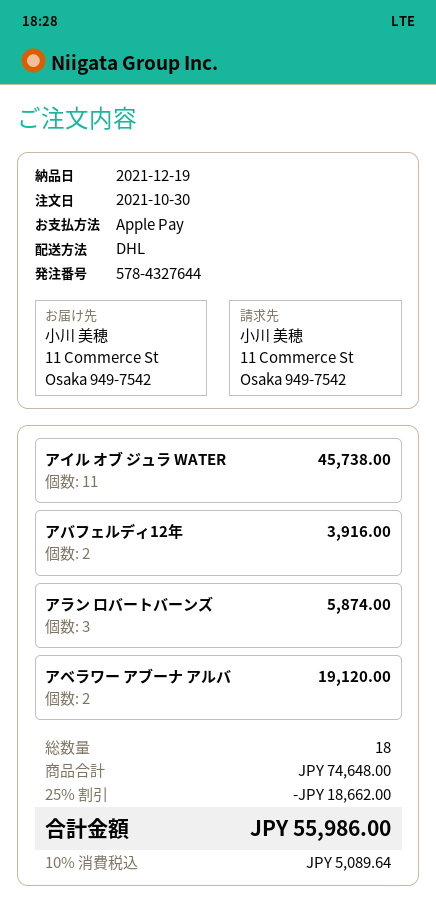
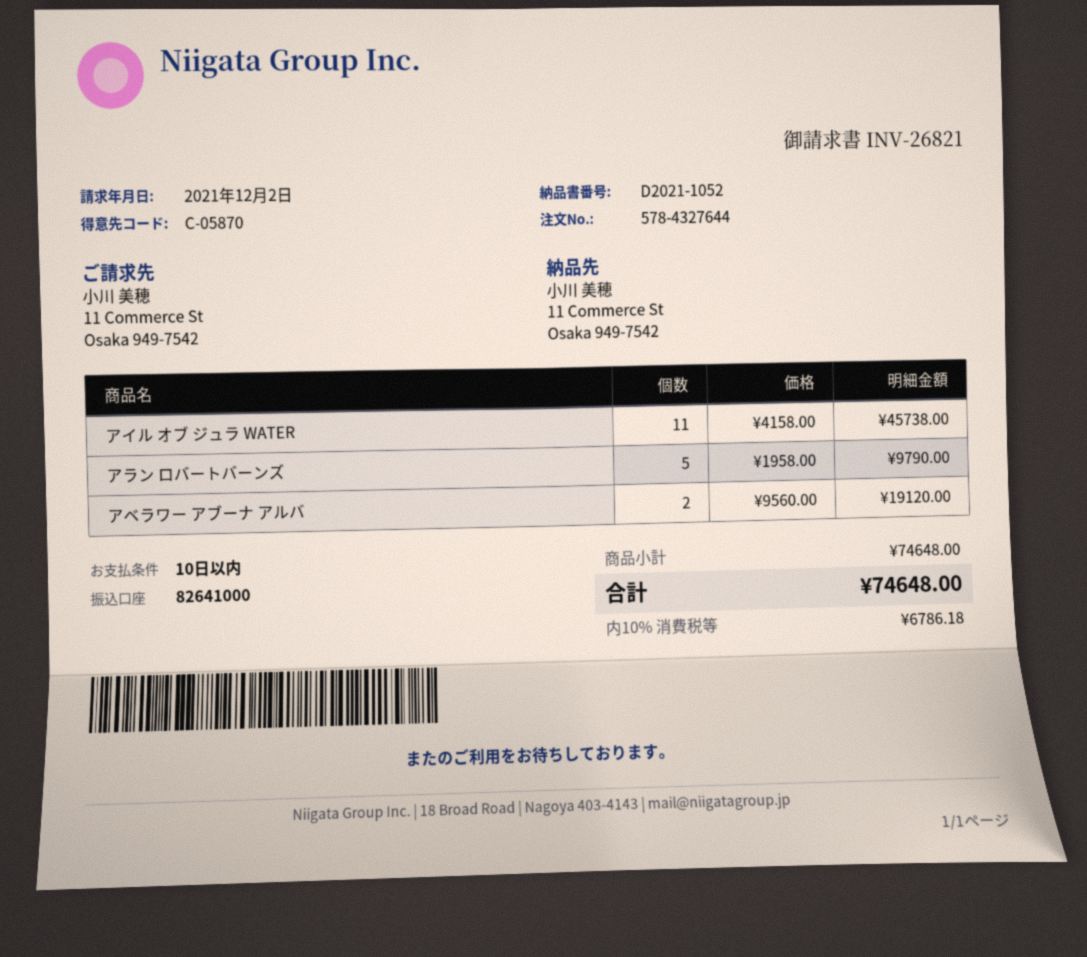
アバフェルディ12年: 2 for 3916.00 -> none
アラン ロバートバーンズ: 3 for 5874.00 -> 5 for 9790.00
discount: 25% = 18662.00 -> none
tax: 10% = 5089.64 -> 10% = 6786.18
total: 55986.00 -> 74648.00

